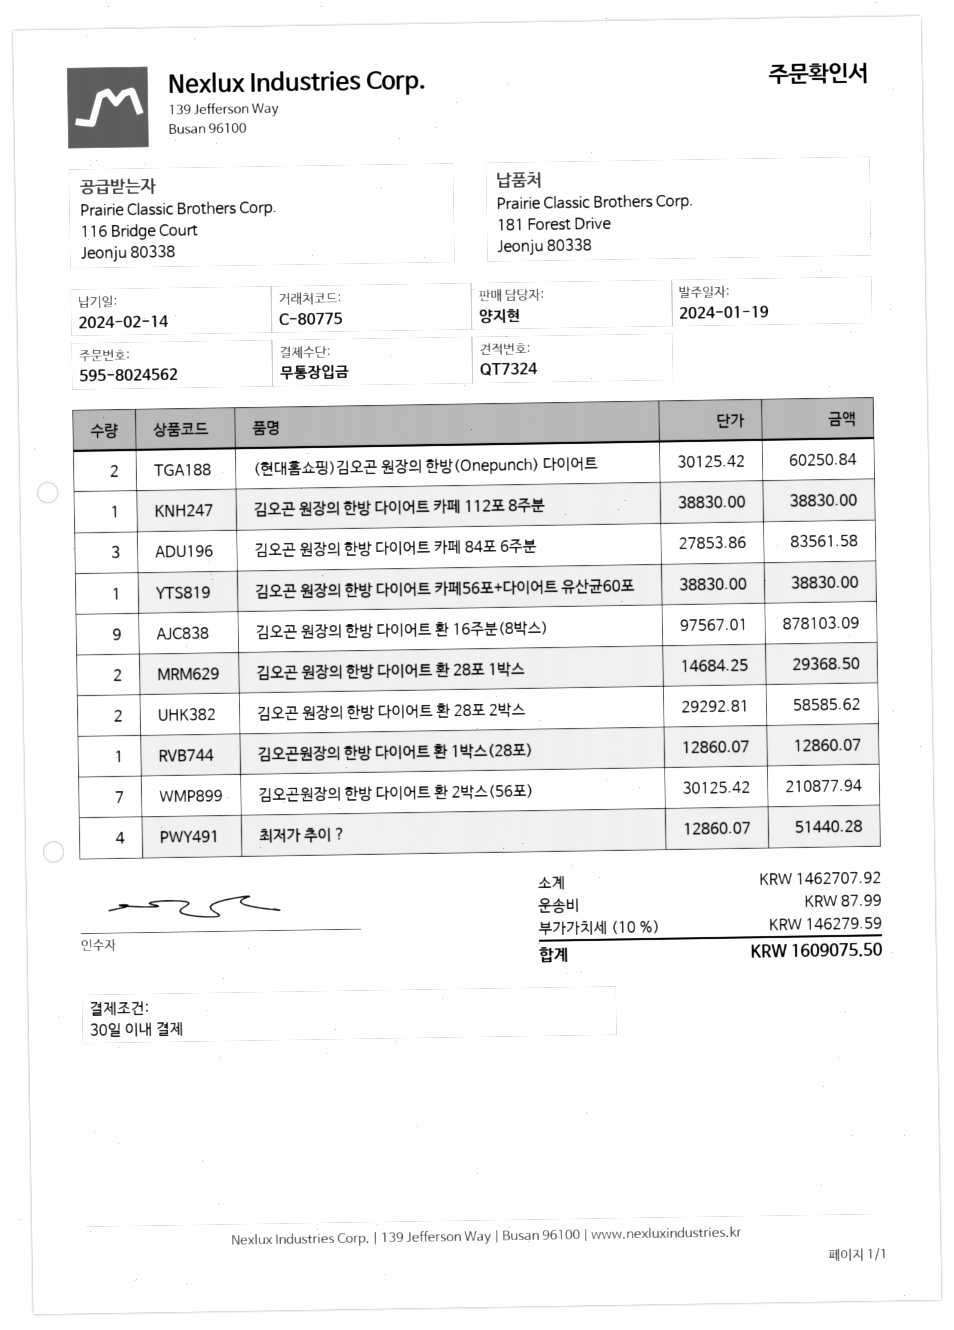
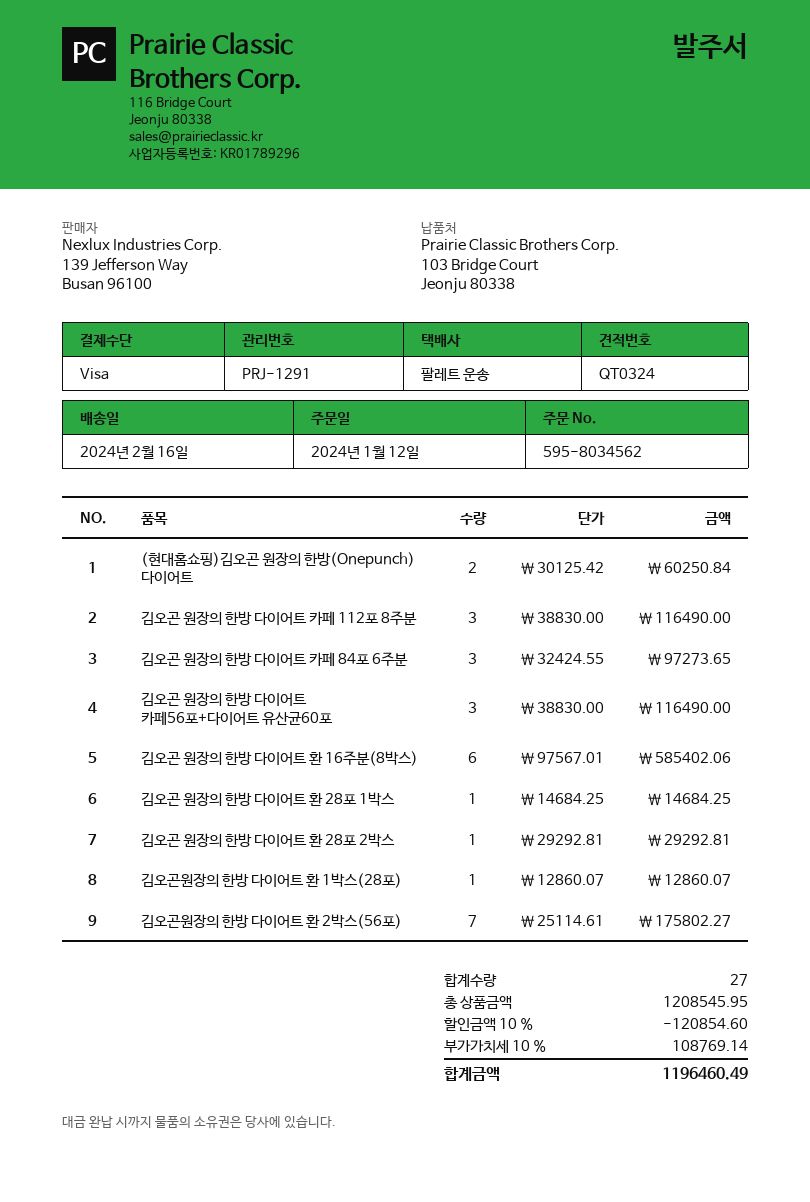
quote number: QT7324 -> QT0324
order number: 595-8024562 -> 595-8034562
order date: 2024-01-19 -> 2024-01-12
delivery date: 2024-02-14 -> 2024-02-16
payment method: bank transfer -> Visa
ship to: 181 Forest Drive, Jeonju 80338 -> 103 Bridge Court, Jeonju 80338
김오곤 원장의 한방 다이어트 카페 112포 8주분: 1 x 38830.00 = 38830.00 -> 3 x 38830.00 = 116490.00
김오곤 원장의 한방 다이어트 카페 84포 6주분: 3 x 27853.86 = 83561.58 -> 3 x 32424.55 = 97273.65
김오곤 원장의 한방 다이어트 카페56포+다이어트 유산균60포: 1 x 38830.00 = 38830.00 -> 3 x 38830.00 = 116490.00
김오곤 원장의 한방 다이어트 환 16주분(8박스): 9 x 97567.01 = 878103.09 -> 6 x 97567.01 = 585402.06
김오곤 원장의 한방 다이어트 환 28포 1박스: 2 x 14684.25 = 29368.50 -> 1 x 14684.25 = 14684.25
김오곤 원장의 한방 다이어트 환 28포 2박스: 2 x 29292.81 = 58585.62 -> 1 x 29292.81 = 29292.81
김오곤원장의 한방 다이어트 환 2박스(56포): 7 x 30125.42 = 210877.94 -> 7 x 25114.61 = 175802.27
최저가 추이 ?: 4 x 12860.07 = 51440.28 -> none
subtotal: 1462707.92 -> 1208545.95
discount: none -> 10% = 120854.60
shipping: 87.99 -> none
tax: 10% = 146279.59 -> 10% = 108769.14
total: 1609075.50 -> 1196460.49

